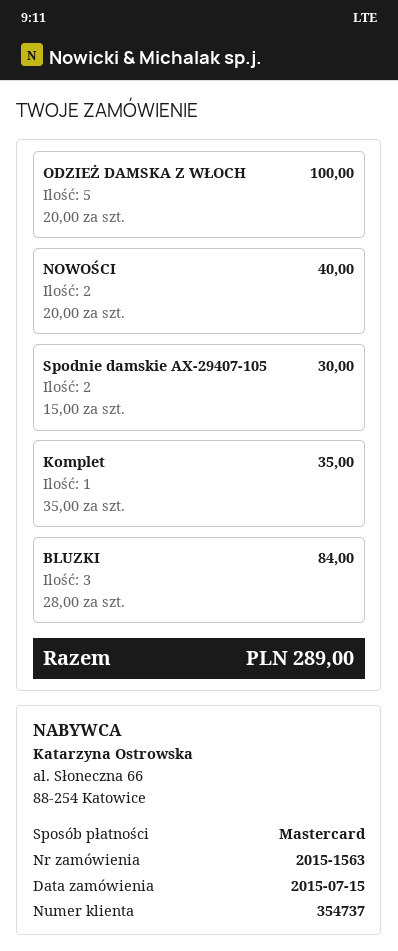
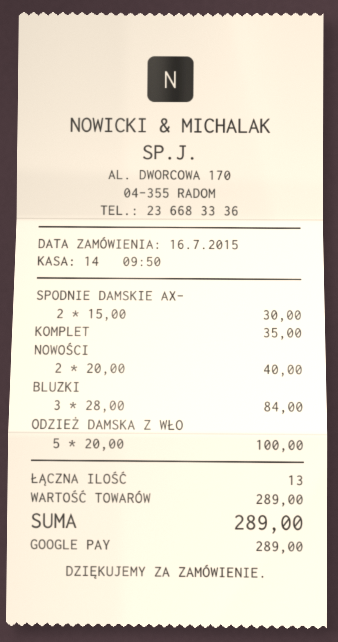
order date: 2015-07-15 -> 2015-07-16
payment method: Mastercard -> Google Pay

